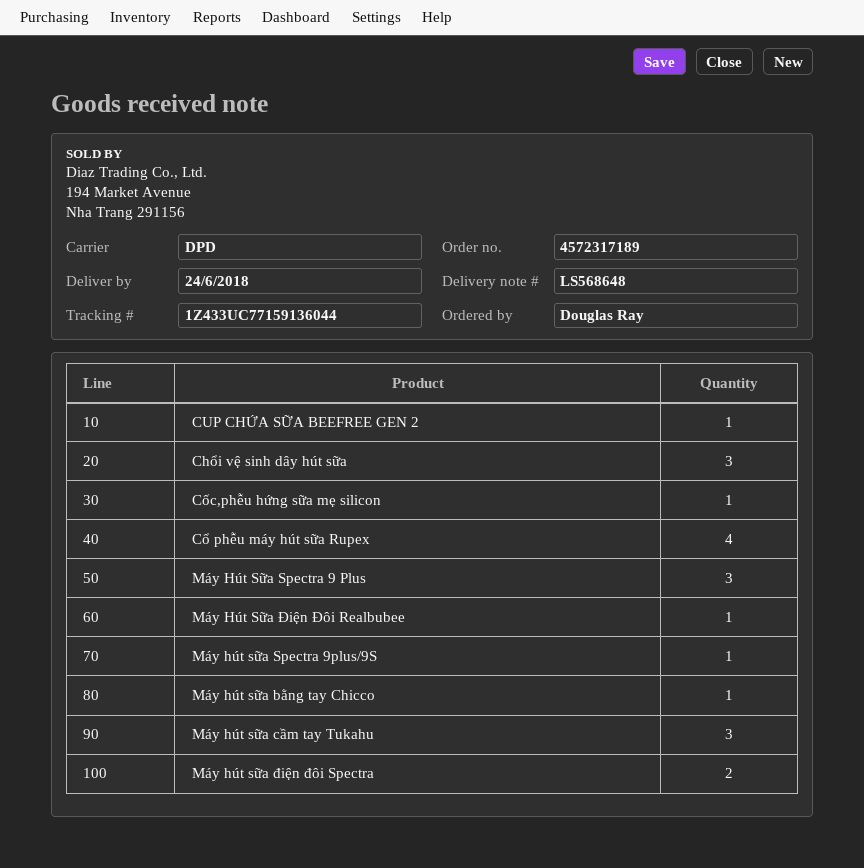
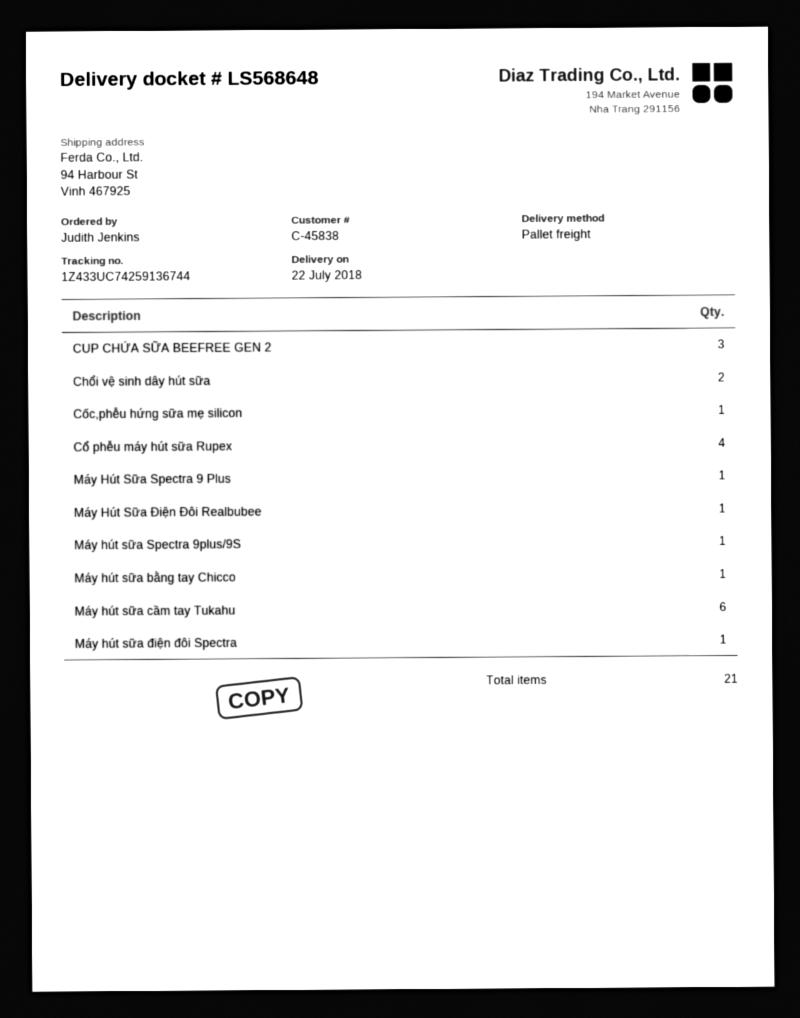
delivery date: 2018-06-24 -> 2018-07-22
ordered by: Douglas Ray -> Judith Jenkins
shipping method: DPD -> pallet freight
tracking number: 1Z433UC77159136044 -> 1Z433UC74259136744
CUP CHỨA SỮA BEEFREE GEN 2: 1 -> 3
Chổi vệ sinh dây hút sữa: 3 -> 2
Máy Hút Sữa Spectra 9 Plus: 3 -> 1
Máy hút sữa cầm tay Tukahu: 3 -> 6
Máy hút sữa điện đôi Spectra: 2 -> 1

